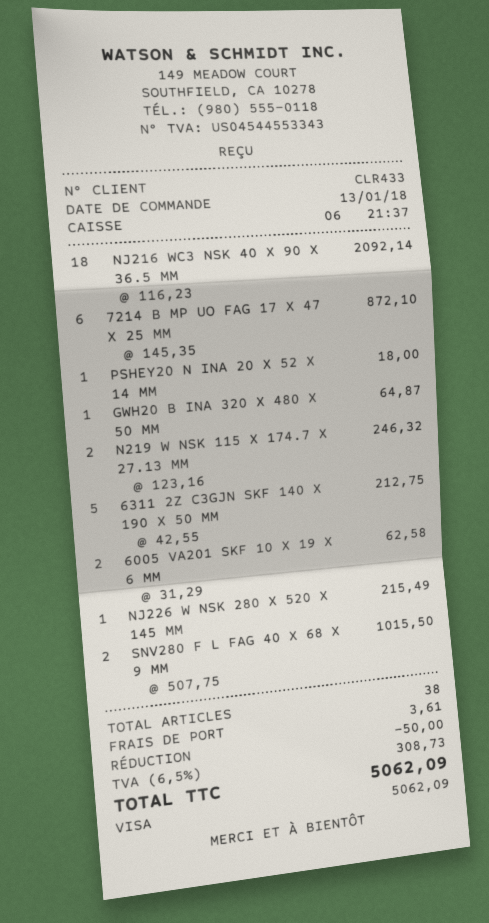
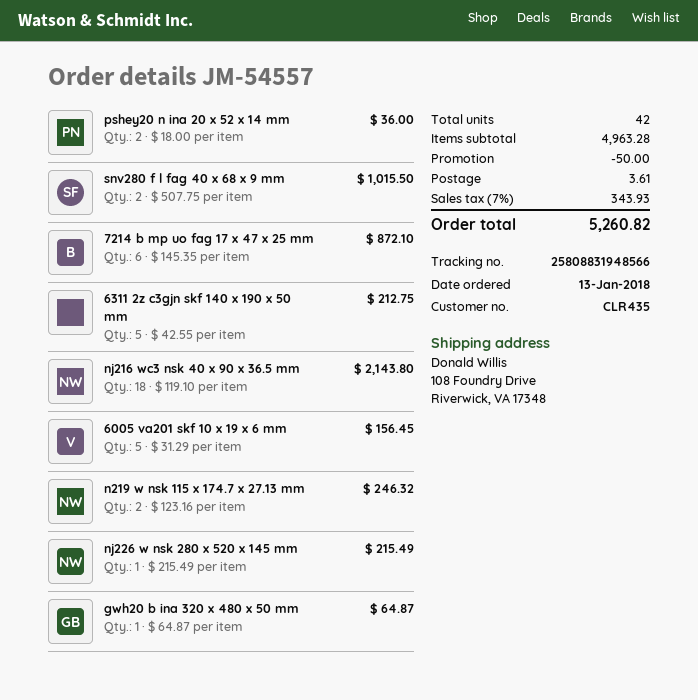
customer number: CLR433 -> CLR435
NJ216 WC3 NSK 40 X 90 X 36.5 MM: 18 x 116.23 = 2092.14 -> 18 x 119.10 = 2143.80
PSHEY20 N INA 20 X 52 X 14 MM: 1 x 18.00 = 18.00 -> 2 x 18.00 = 36.00
6005 VA201 SKF 10 X 19 X 6 MM: 2 x 31.29 = 62.58 -> 5 x 31.29 = 156.45
total quantity: 38 -> 42
tax: 6.5% = 308.73 -> 7% = 343.93
total: 5062.09 -> 5260.82

